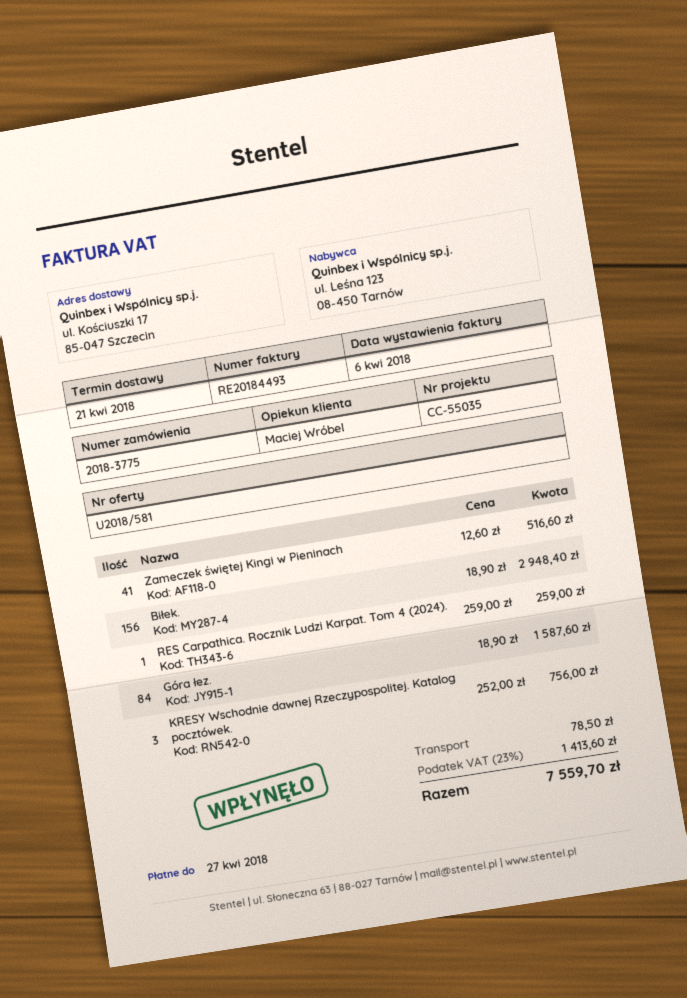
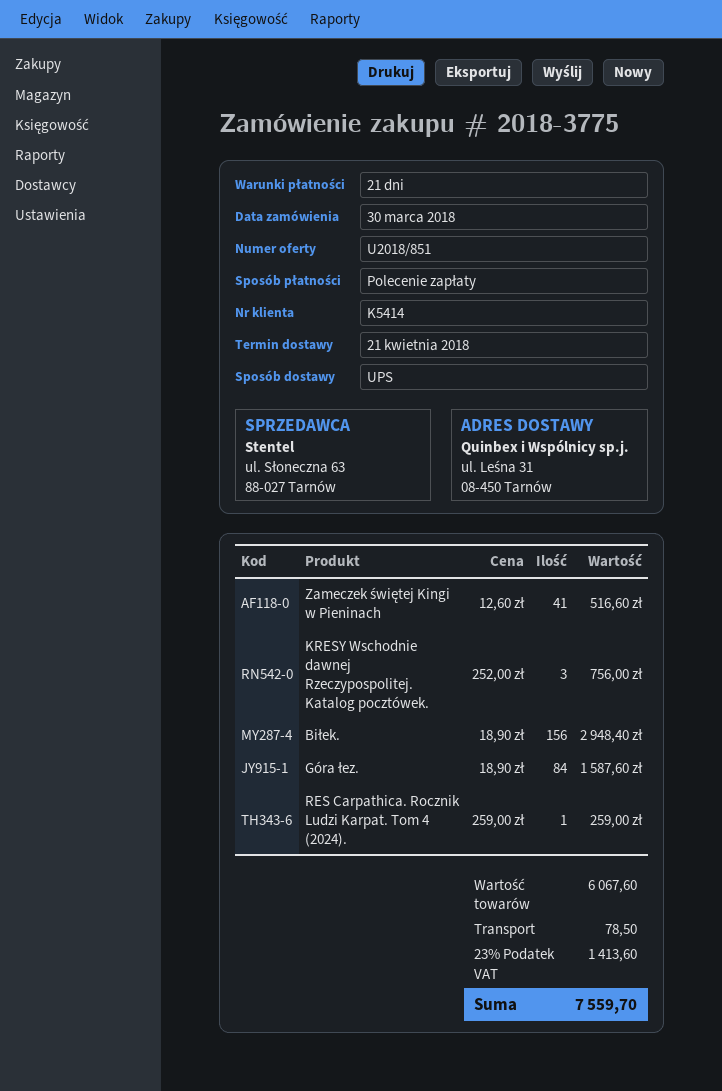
quote number: U2018/581 -> U2018/851
ship to: ul. Kościuszki 17, 85-047 Szczecin -> ul. Leśna 31, 08-450 Tarnów

